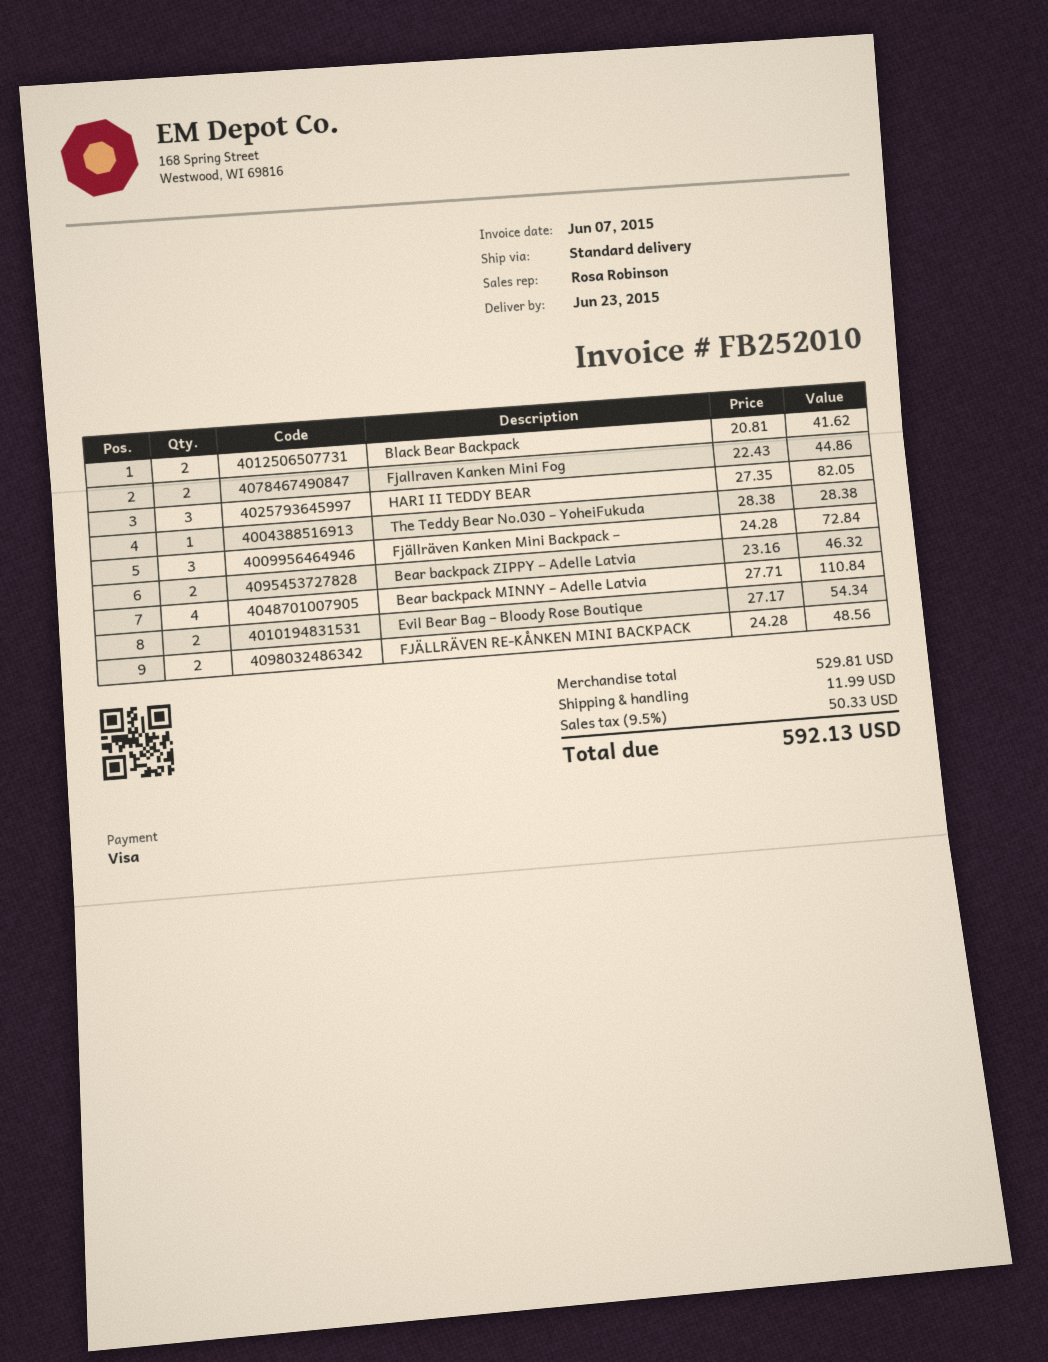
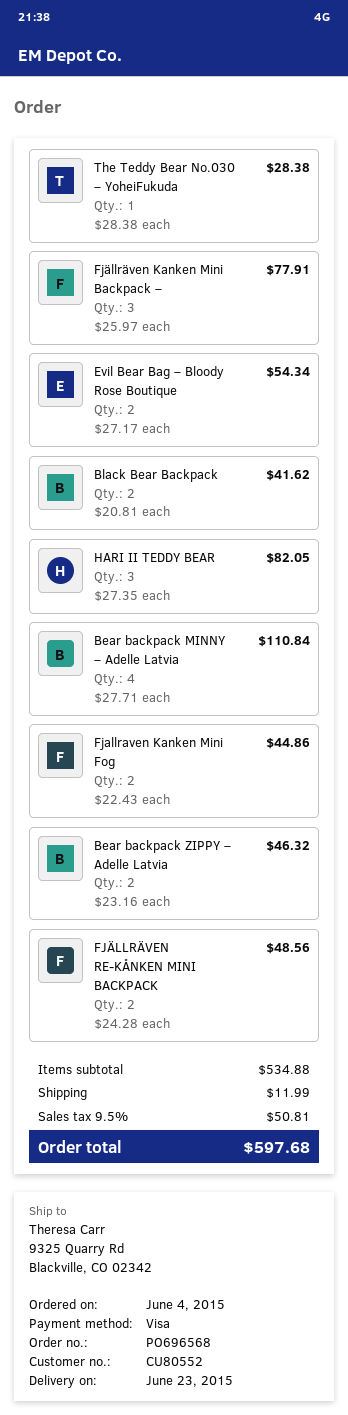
Fjällräven Kanken Mini Backpack –: 3 x 24.28 = 72.84 -> 3 x 25.97 = 77.91
subtotal: 529.81 -> 534.88
tax: 9.5% = 50.33 -> 9.5% = 50.81
total: 592.13 -> 597.68

